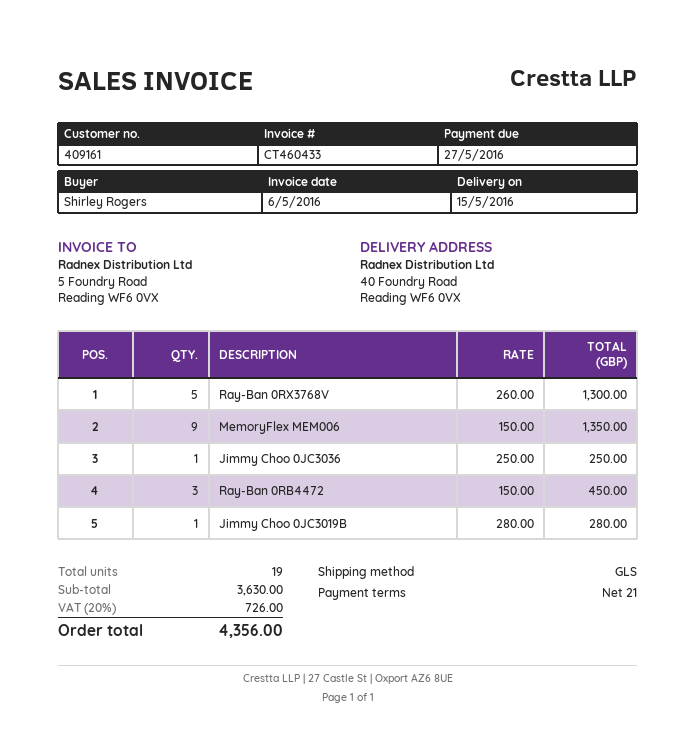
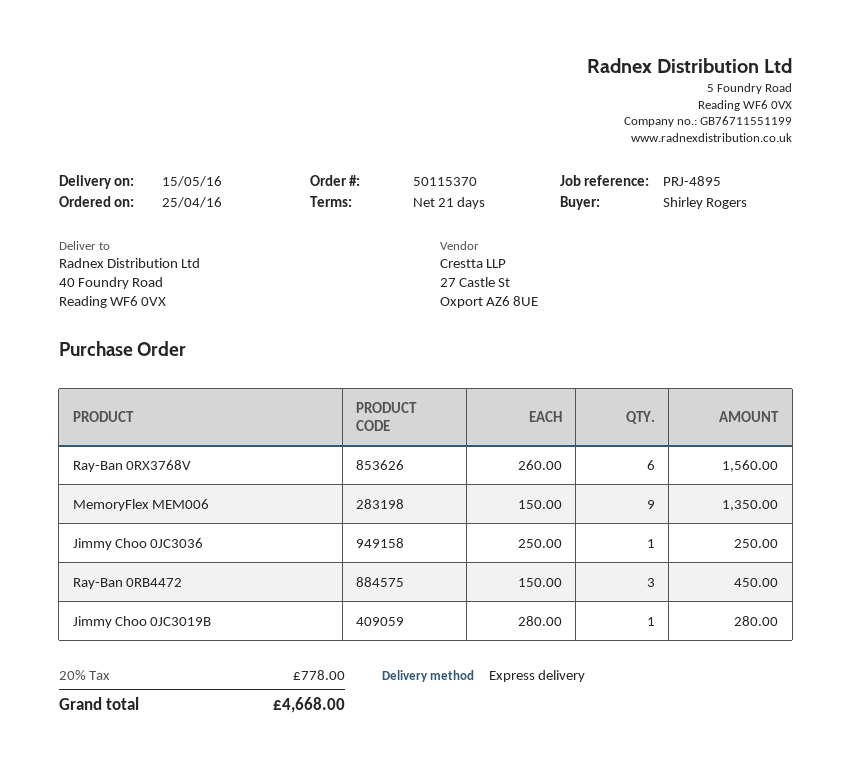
shipping method: GLS -> express
Ray-Ban 0RX3768V: 5 x 260.00 = 1300.00 -> 6 x 260.00 = 1560.00
tax: 20% = 726.00 -> 20% = 778.00
total: 4356.00 -> 4668.00

